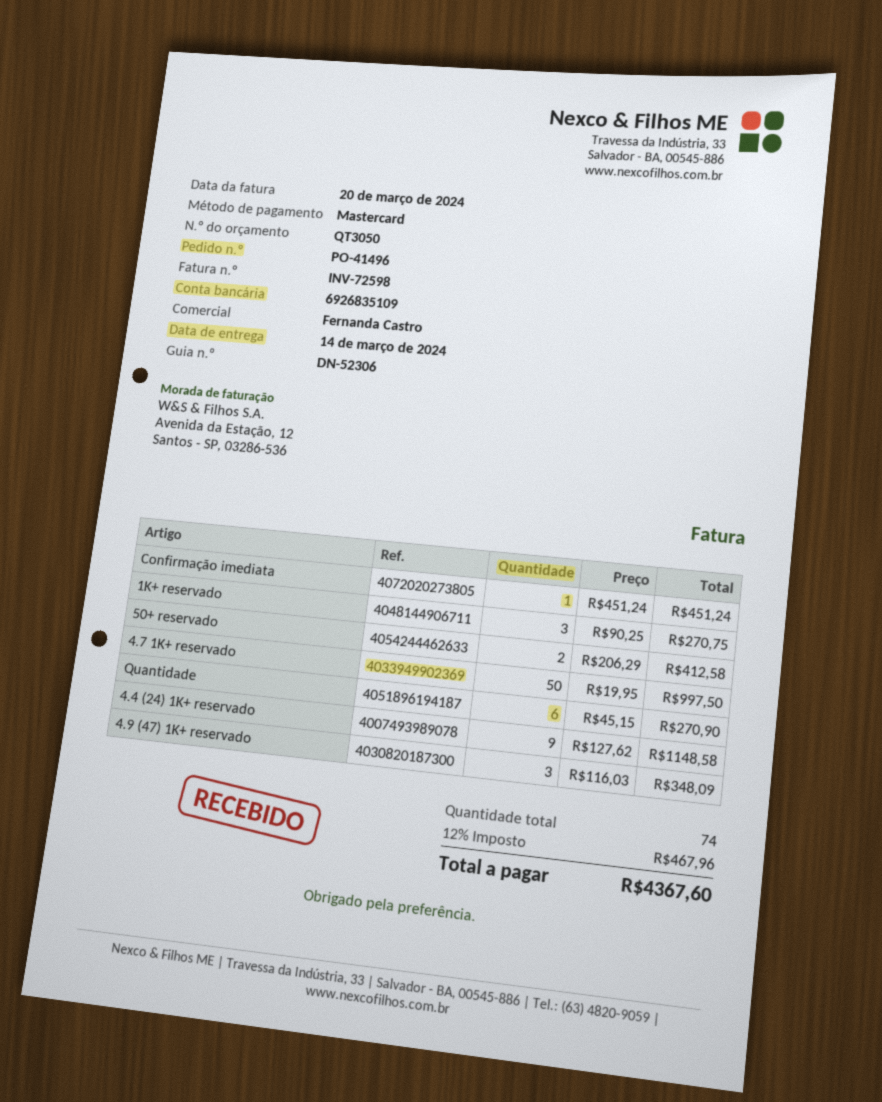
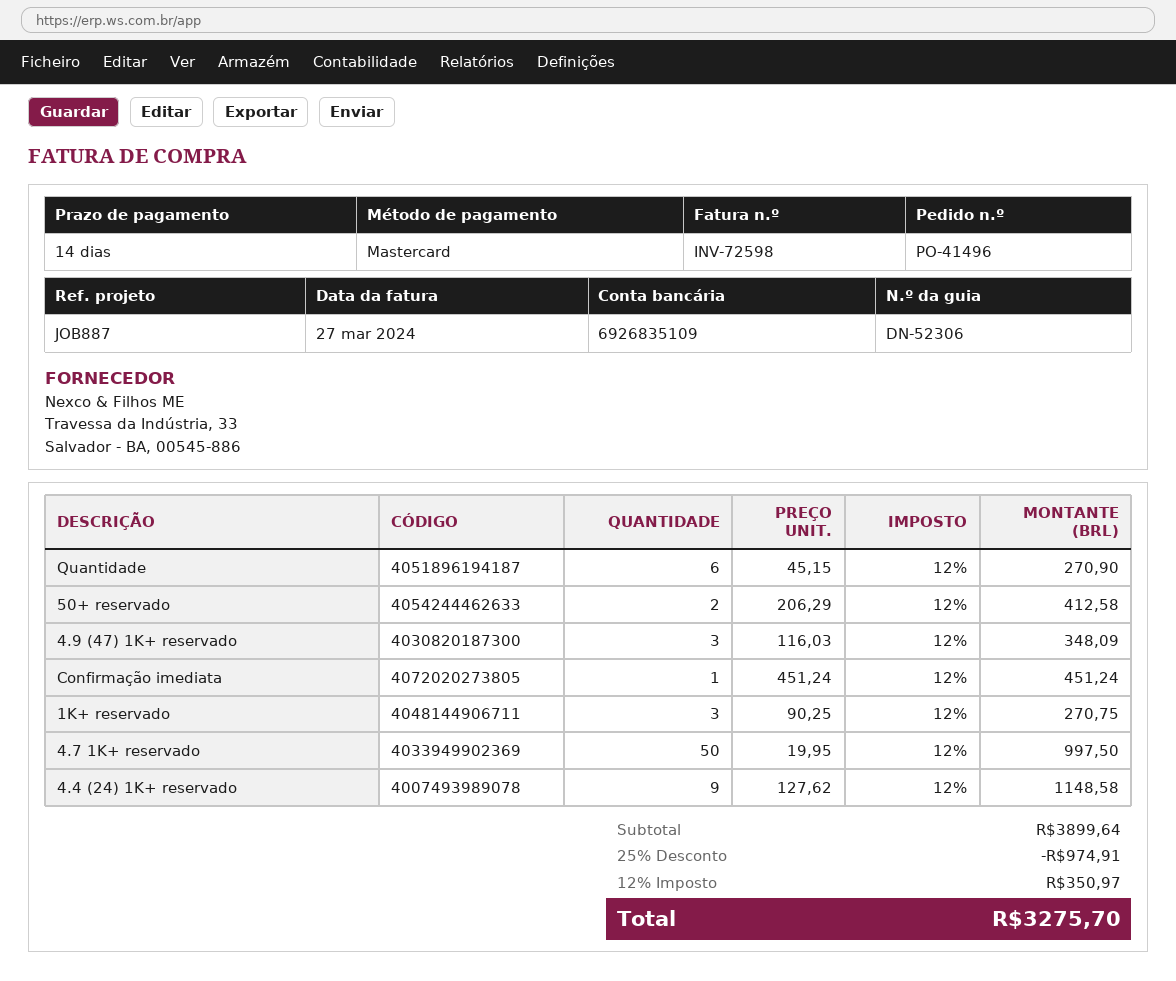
invoice date: 2024-03-20 -> 2024-03-27
discount: none -> 25% = 974.91
tax: 12% = 467.96 -> 12% = 350.97
total: 4367.60 -> 3275.70

